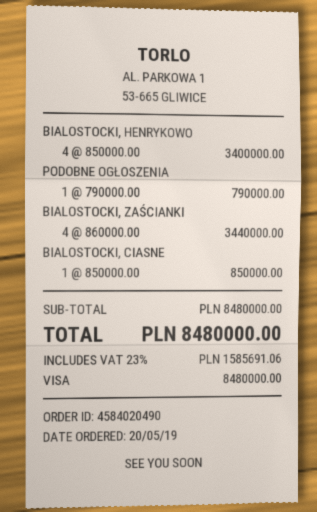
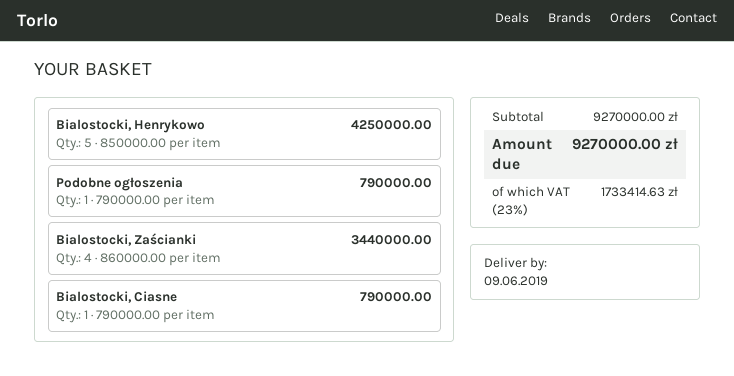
BIALOSTOCKI, HENRYKOWO: 4 x 850000.00 = 3400000.00 -> 5 x 850000.00 = 4250000.00
BIALOSTOCKI, CIASNE: 1 x 850000.00 = 850000.00 -> 1 x 790000.00 = 790000.00
subtotal: 8480000.00 -> 9270000.00
tax: 23% = 1585691.06 -> 23% = 1733414.63
total: 8480000.00 -> 9270000.00

